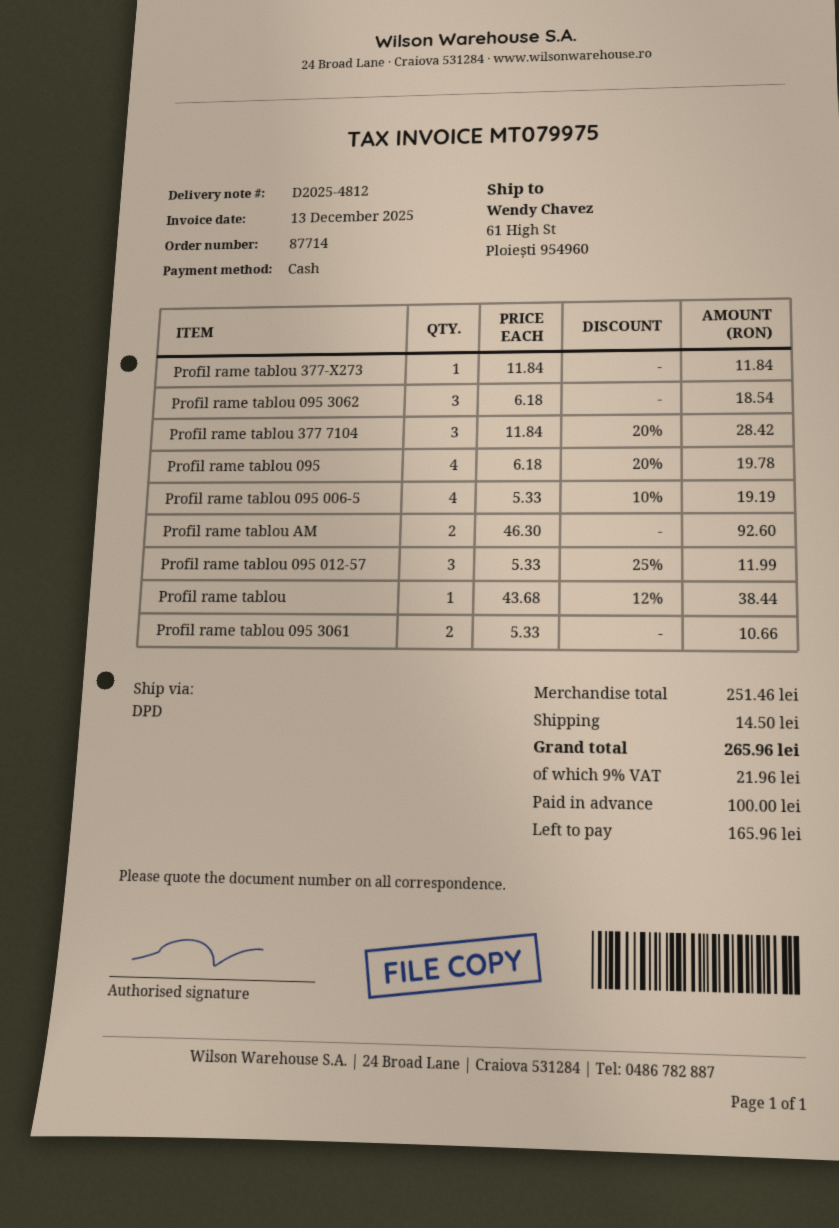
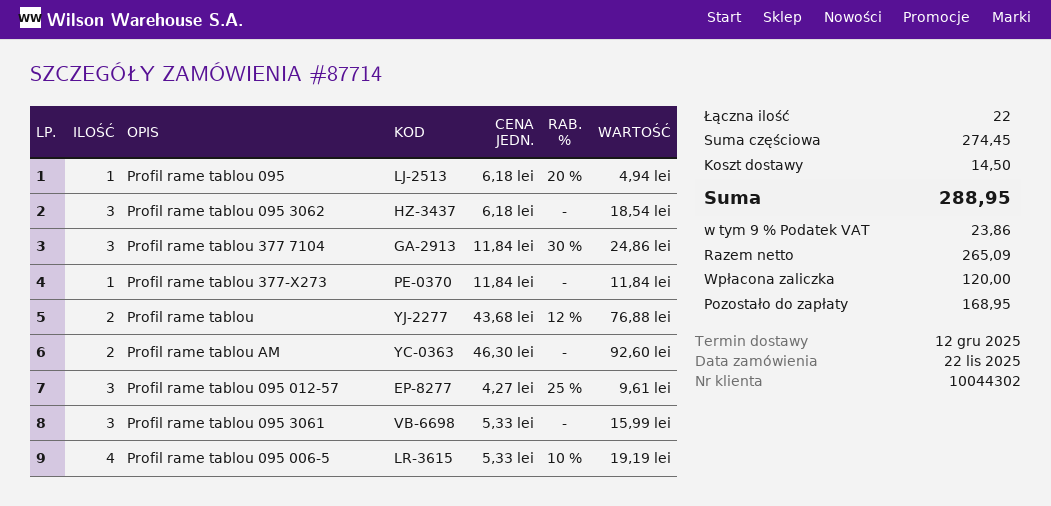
Profil rame tablou 377 7104: 3 x 11.84 - 20% = 28.42 -> 3 x 11.84 - 30% = 24.86
Profil rame tablou 095: 4 x 6.18 - 20% = 19.78 -> 1 x 6.18 - 20% = 4.94
Profil rame tablou 095 012-57: 3 x 5.33 - 25% = 11.99 -> 3 x 4.27 - 25% = 9.61
Profil rame tablou: 1 x 43.68 - 12% = 38.44 -> 2 x 43.68 - 12% = 76.88
Profil rame tablou 095 3061: 2 x 5.33 = 10.66 -> 3 x 5.33 = 15.99
subtotal: 251.46 -> 274.45
tax: 9% = 21.96 -> 9% = 23.86
total: 265.96 -> 288.95
deposit: 100.00 -> 120.00
balance: 165.96 -> 168.95

